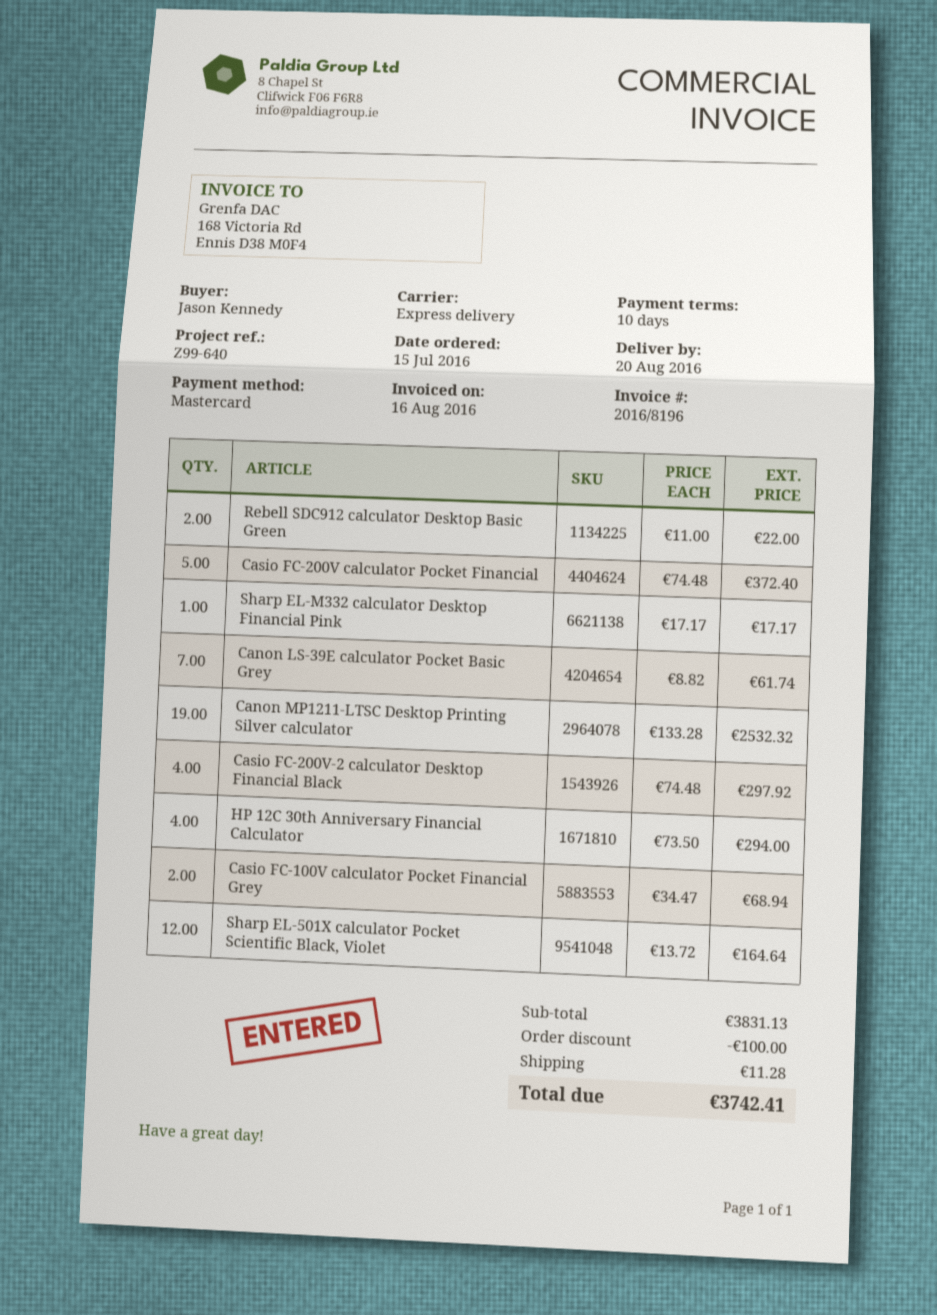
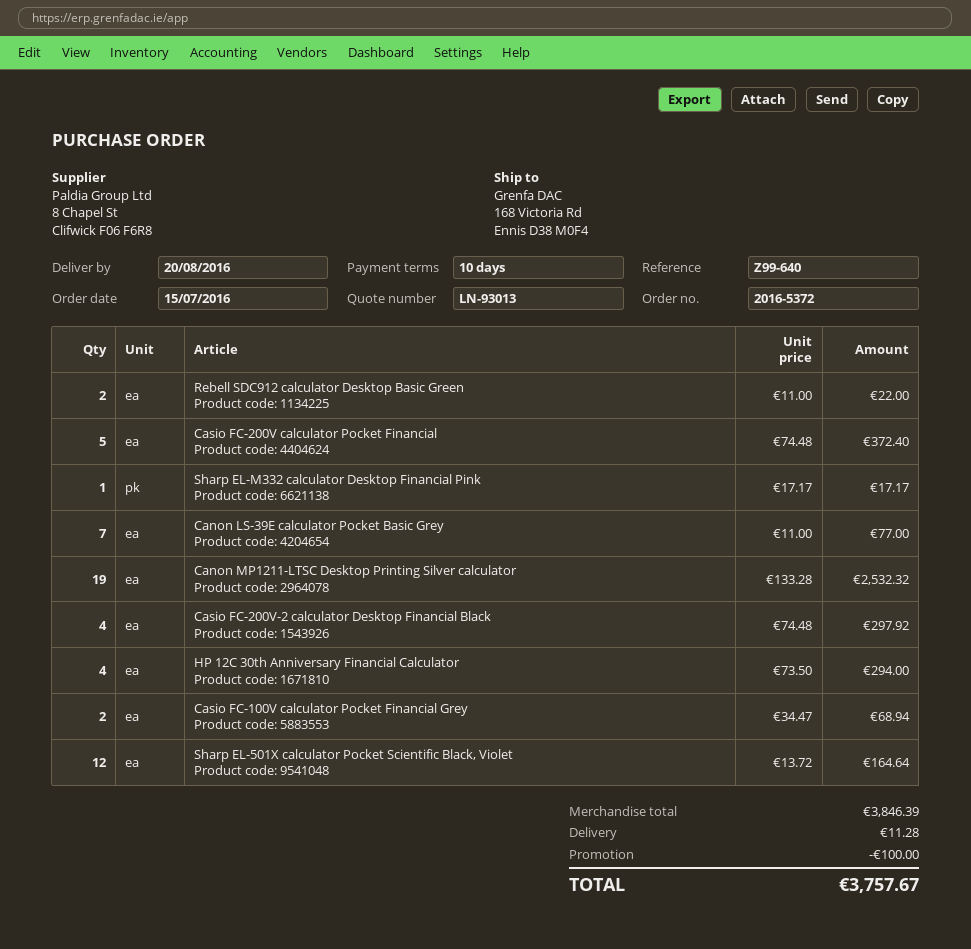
Canon LS-39E calculator Pocket Basic Grey: 7 x 8.82 = 61.74 -> 7 x 11.00 = 77.00
subtotal: 3831.13 -> 3846.39
total: 3742.41 -> 3757.67

